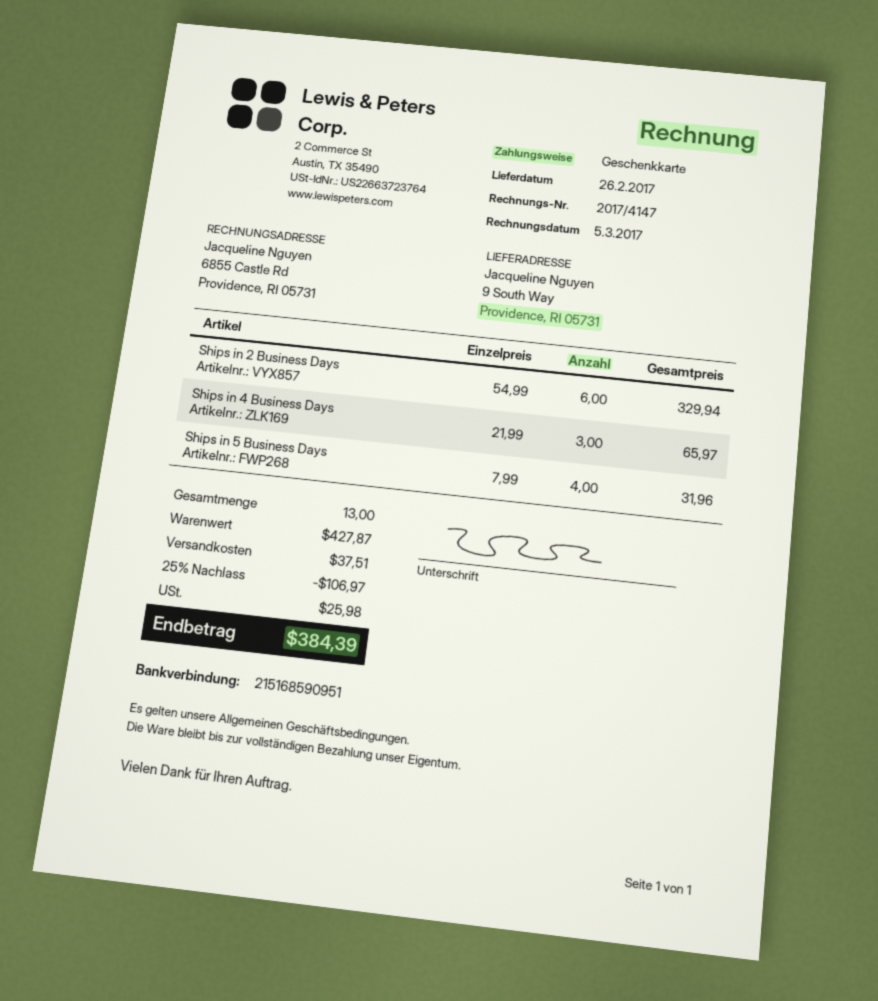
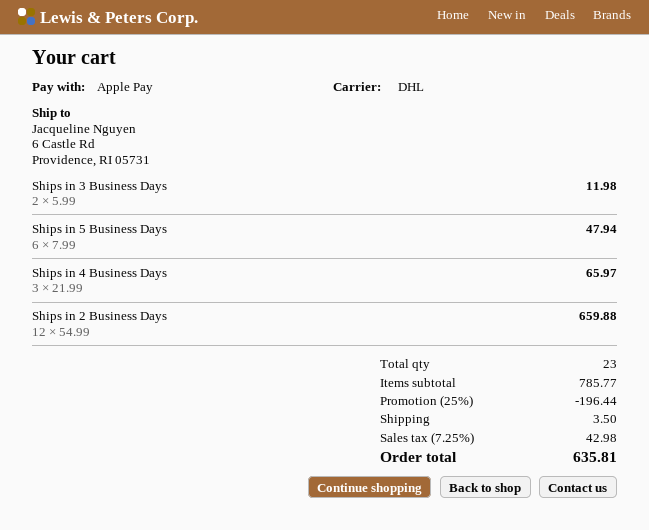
payment method: gift card -> Apple Pay
ship to: 9 South Way, Providence, RI 05731 -> 6 Castle Rd, Providence, RI 05731
Ships in 2 Business Days: 6 x 54.99 = 329.94 -> 12 x 54.99 = 659.88
Ships in 5 Business Days: 4 x 7.99 = 31.96 -> 6 x 7.99 = 47.94
Ships in 3 Business Days: none -> 2 x 5.99 = 11.98
total quantity: 13 -> 23
subtotal: 427.87 -> 785.77
discount: 25% = 106.97 -> 25% = 196.44
shipping: 37.51 -> 3.50
tax: 25.98 -> 42.98
total: 384.39 -> 635.81

